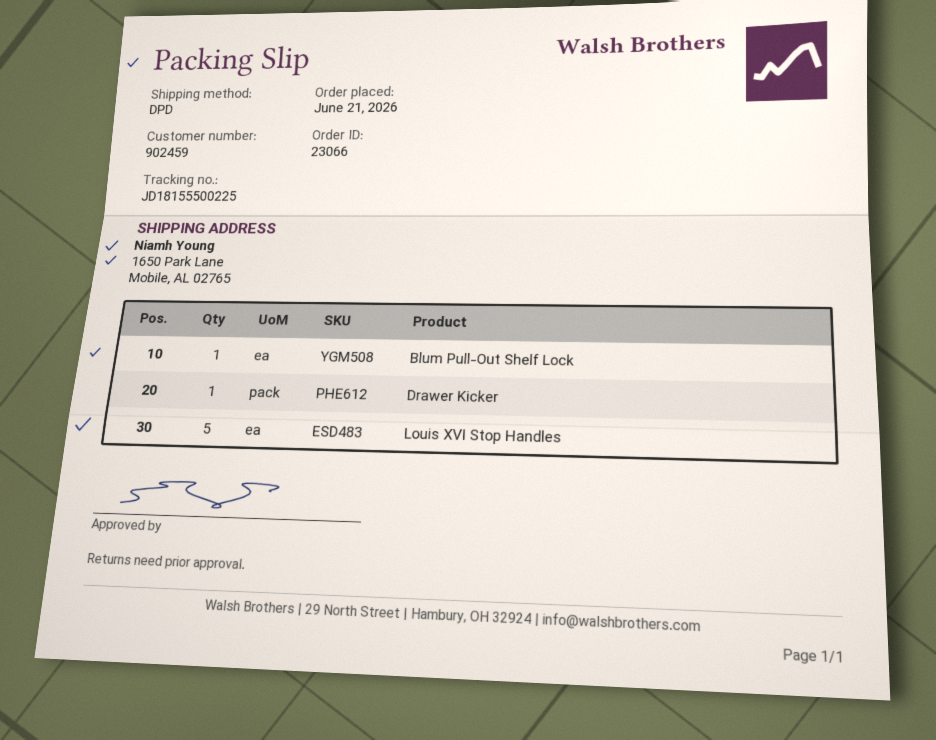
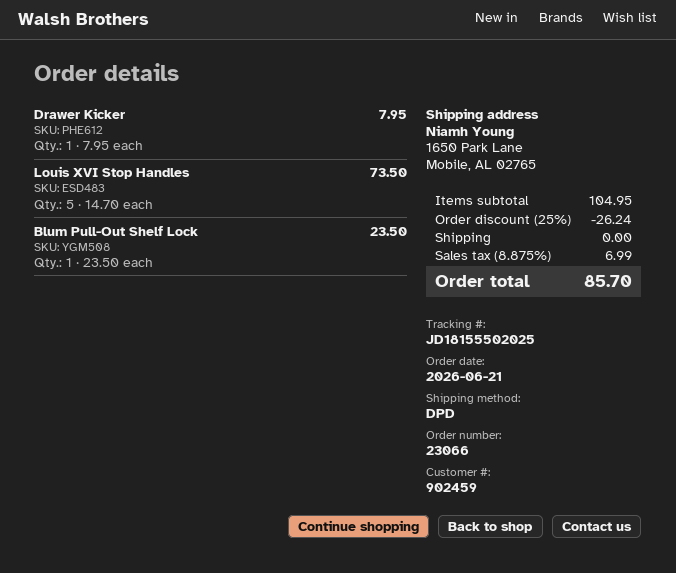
tracking number: JD18155500225 -> JD18155502025

